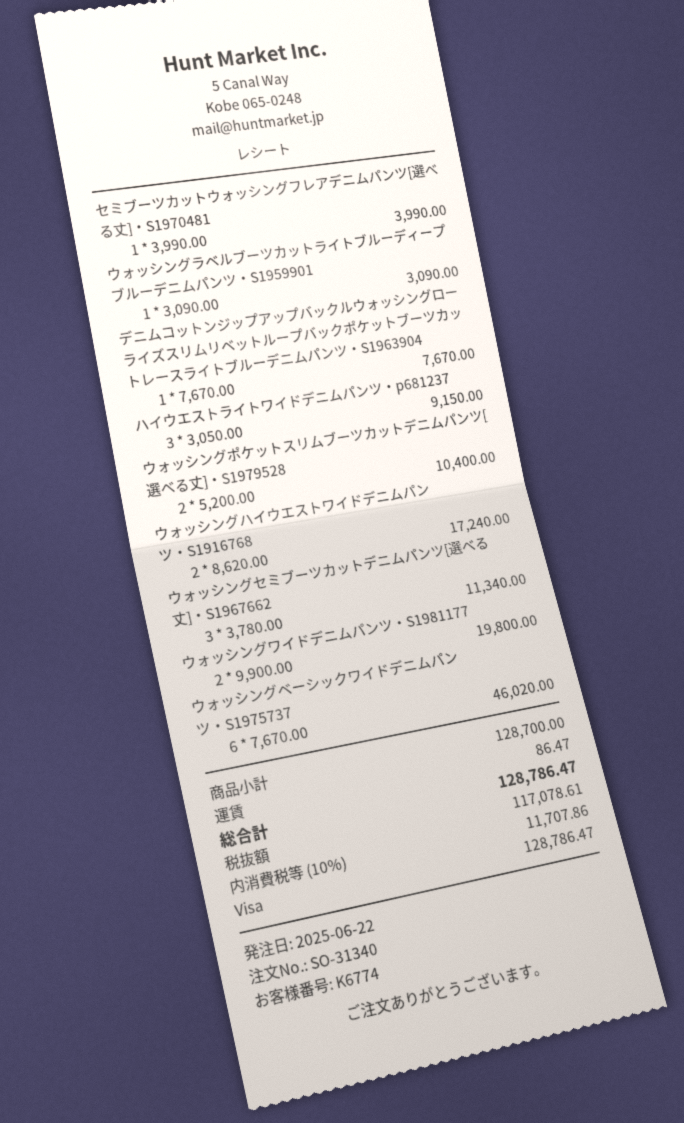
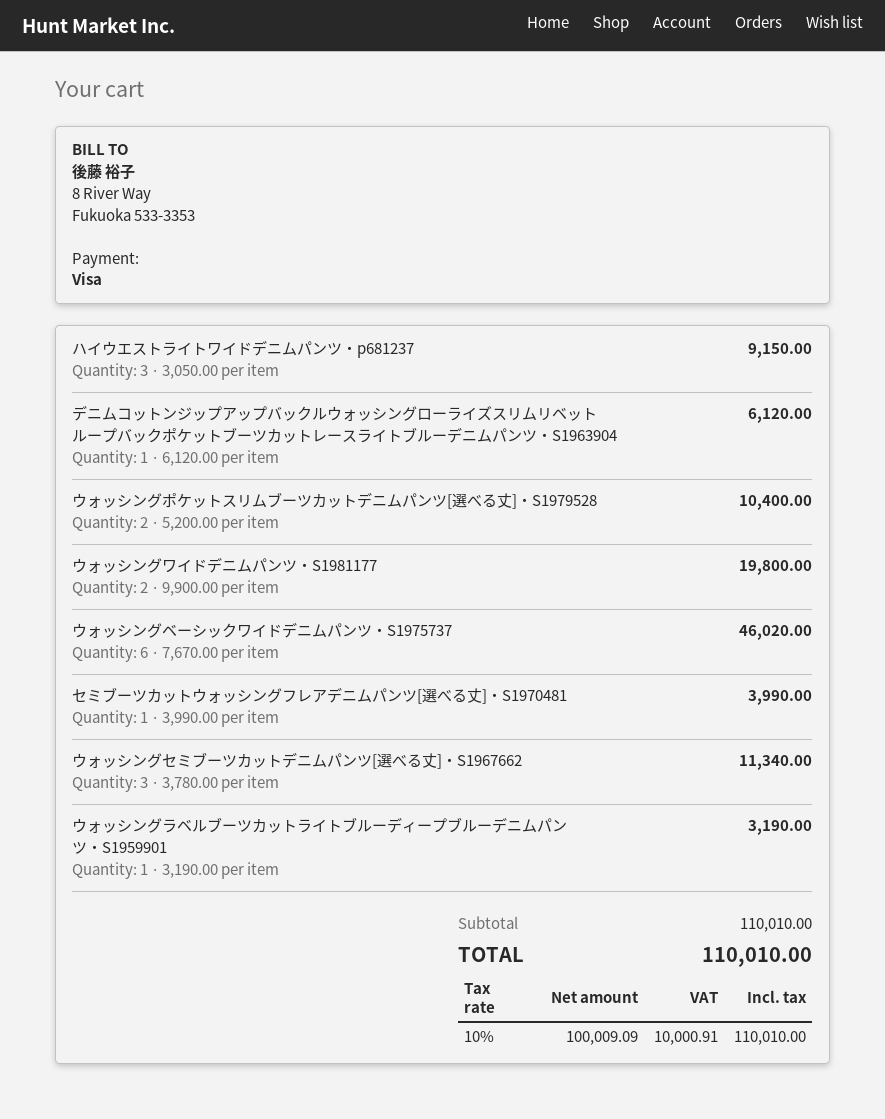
ウォッシングラベルブーツカットライトブルーディープブルーデニムパンツ・S1959901: 1 x 3090.00 = 3090.00 -> 1 x 3190.00 = 3190.00
デニムコットンジップアップバックルウォッシングローライズスリムリベットループバックポケットブーツカットレースライトブルーデニムパンツ・S1963904: 1 x 7670.00 = 7670.00 -> 1 x 6120.00 = 6120.00
ウォッシングハイウエストワイドデニムパンツ・S1916768: 2 x 8620.00 = 17240.00 -> none
subtotal: 128700.00 -> 110010.00
shipping: 86.47 -> none
net: 117078.61 -> 100009.09
tax: 10% = 11707.86 -> 10% = 10000.91
total: 128786.47 -> 110010.00

